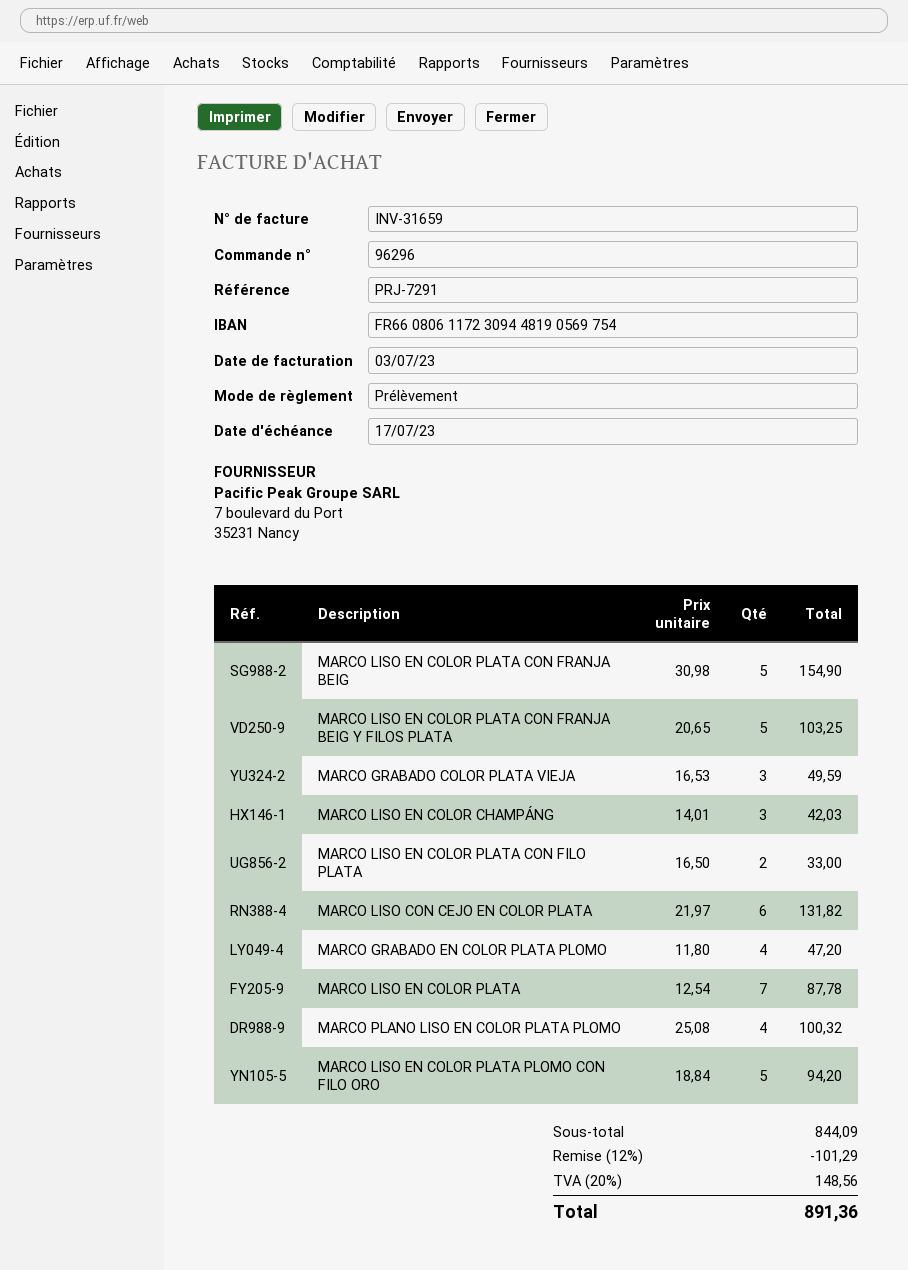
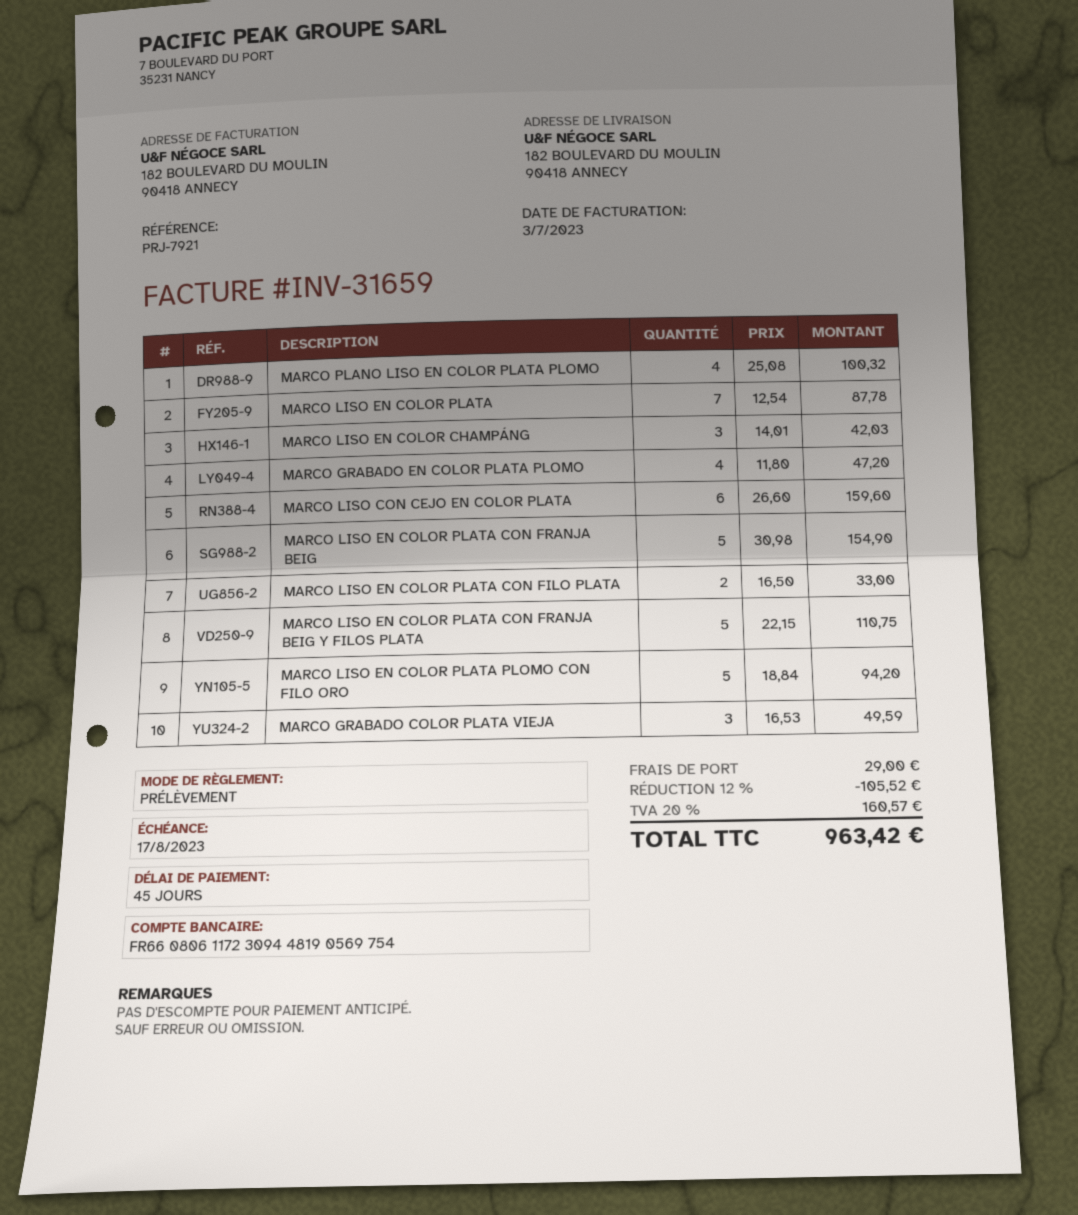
due date: 2023-07-17 -> 2023-08-17
reference: PRJ-7291 -> PRJ-7921
MARCO LISO EN COLOR PLATA CON FRANJA BEIG Y FILOS PLATA: 5 x 20.65 = 103.25 -> 5 x 22.15 = 110.75
MARCO LISO CON CEJO EN COLOR PLATA: 6 x 21.97 = 131.82 -> 6 x 26.60 = 159.60
discount: 12% = 101.29 -> 12% = 105.52
shipping: none -> 29.00
tax: 20% = 148.56 -> 20% = 160.57
total: 891.36 -> 963.42

